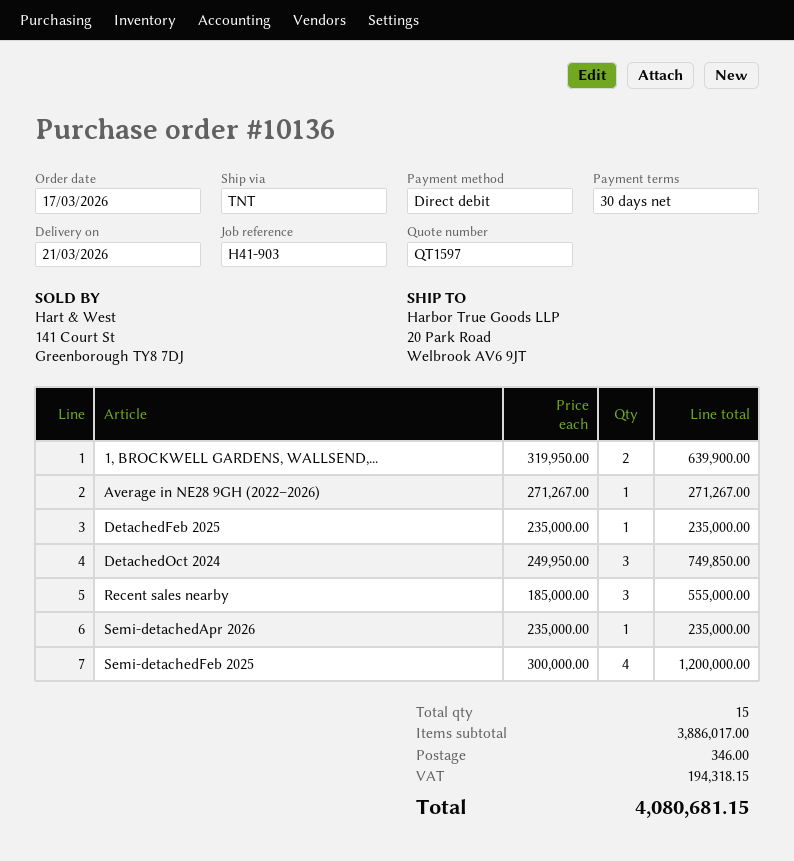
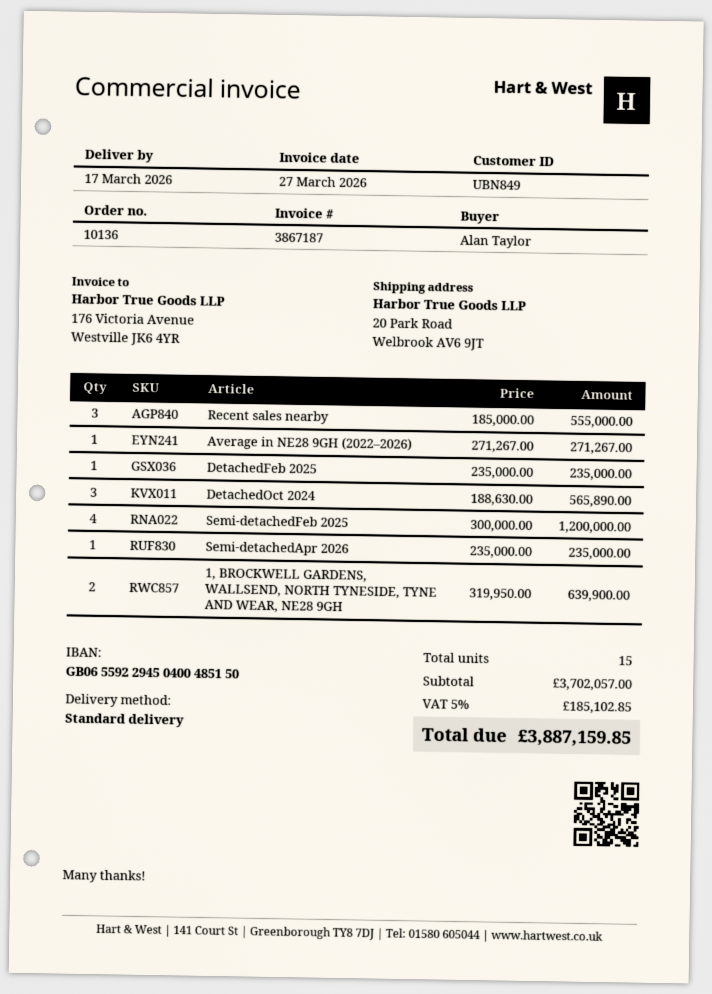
delivery date: 2026-03-21 -> 2026-03-17
shipping method: TNT -> standard
DetachedOct 2024: 3 x 249950.00 = 749850.00 -> 3 x 188630.00 = 565890.00
subtotal: 3886017.00 -> 3702057.00
shipping: 346.00 -> none
tax: 194318.15 -> 185102.85
total: 4080681.15 -> 3887159.85

